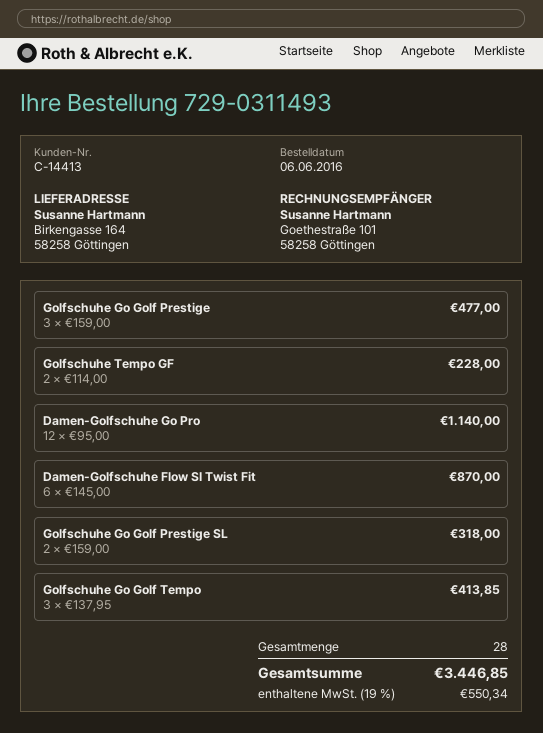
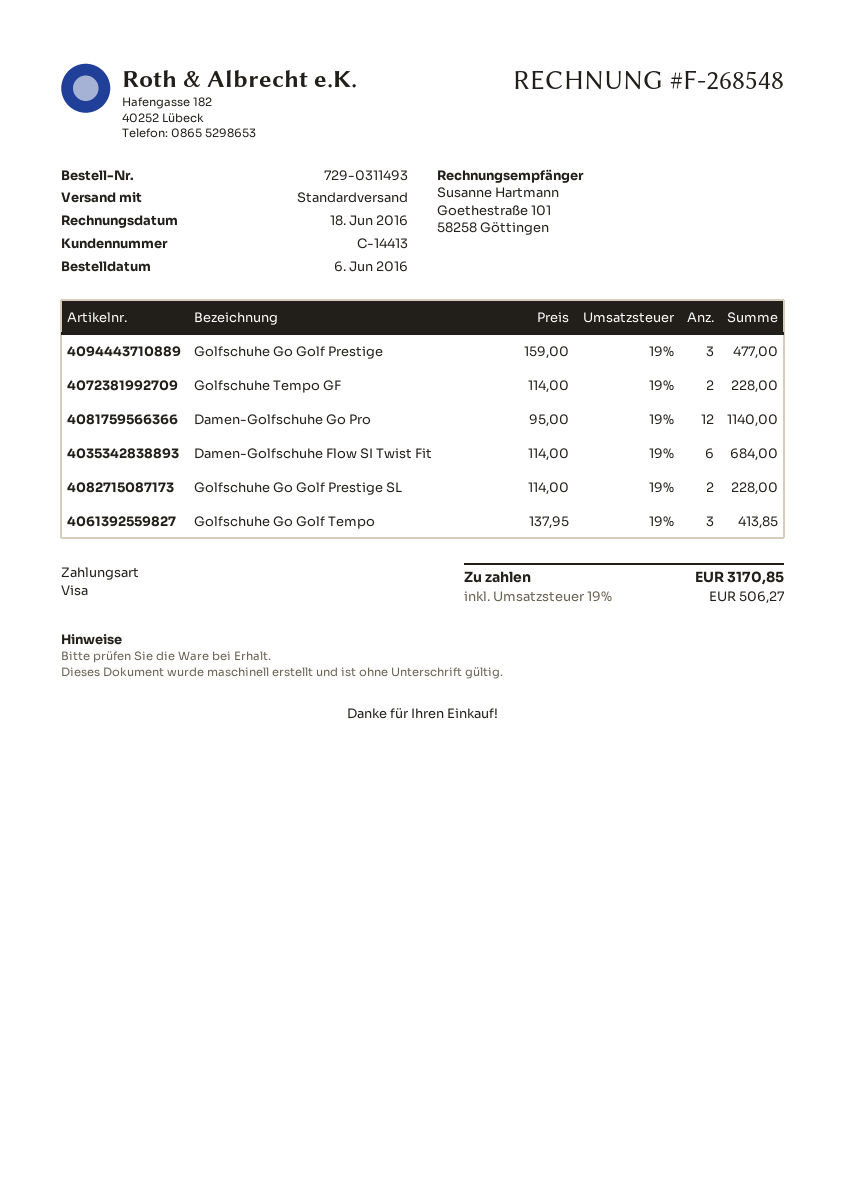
Damen-Golfschuhe Flow SI Twist Fit: 6 x 145.00 = 870.00 -> 6 x 114.00 = 684.00
Golfschuhe Go Golf Prestige SL: 2 x 159.00 = 318.00 -> 2 x 114.00 = 228.00
tax: 19% = 550.34 -> 19% = 506.27
total: 3446.85 -> 3170.85

